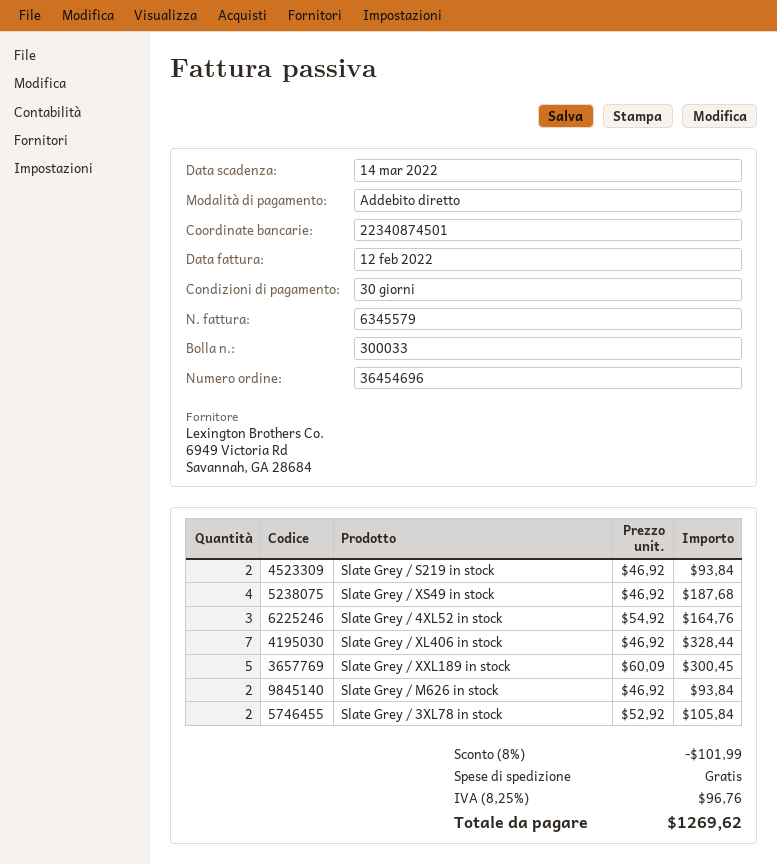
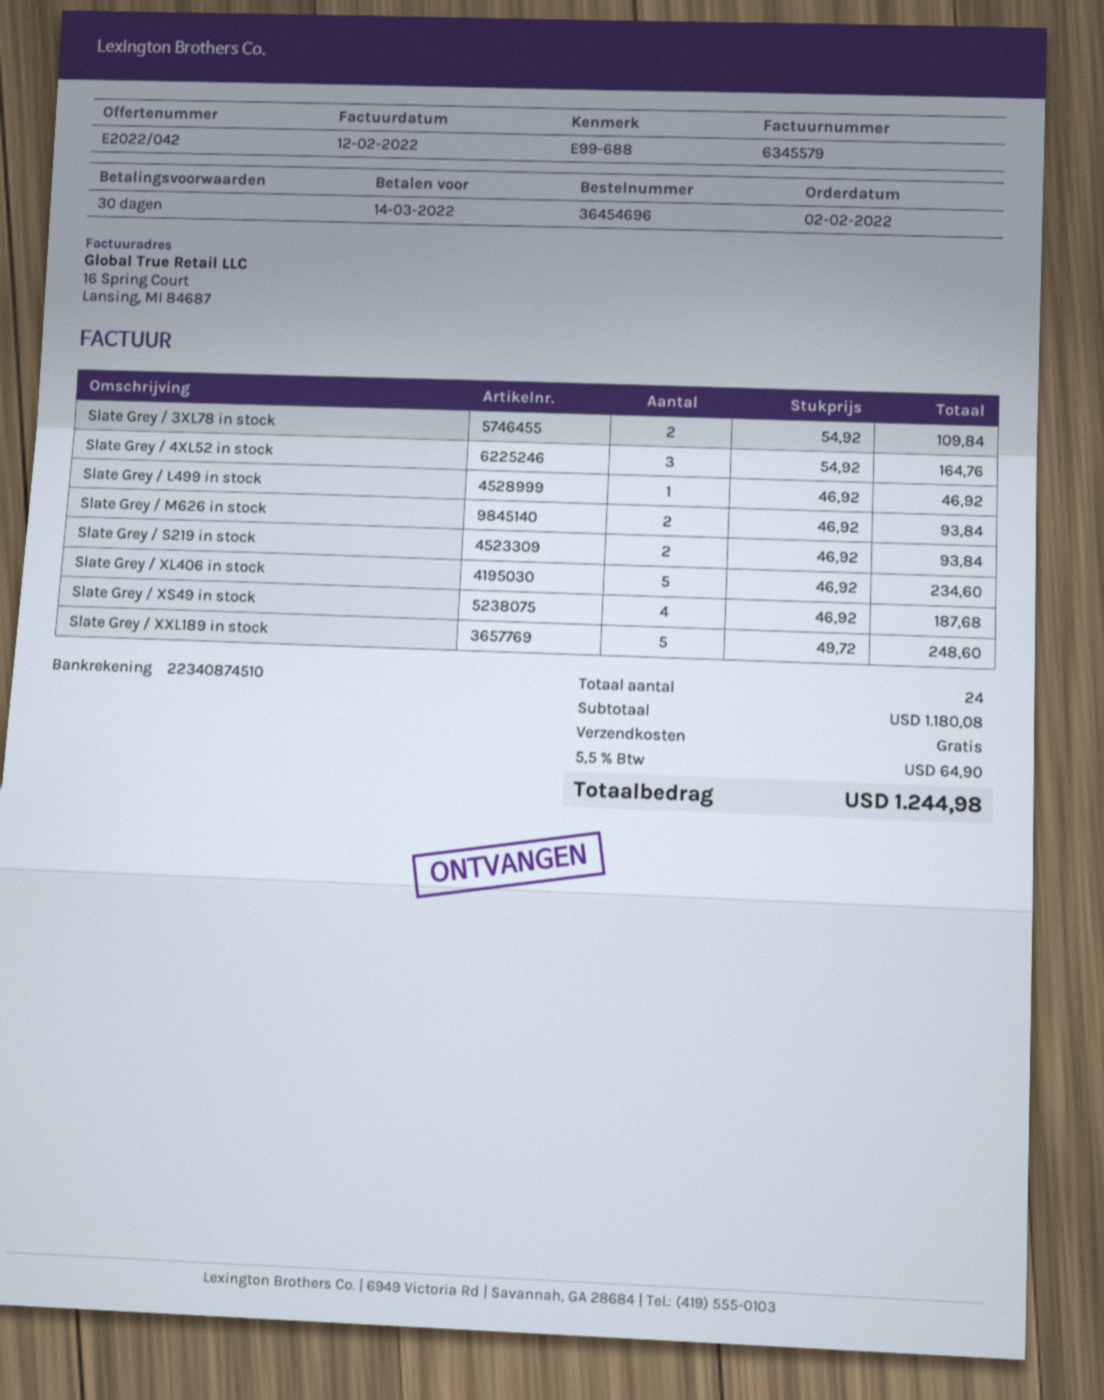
bank account: 22340874501 -> 22340874510
Slate Grey / XL406 in stock: 7 x 46.92 = 328.44 -> 5 x 46.92 = 234.60
Slate Grey / XXL189 in stock: 5 x 60.09 = 300.45 -> 5 x 49.72 = 248.60
Slate Grey / 3XL78 in stock: 2 x 52.92 = 105.84 -> 2 x 54.92 = 109.84
Slate Grey / L499 in stock: none -> 1 x 46.92 = 46.92
discount: 8% = 101.99 -> none
tax: 8.25% = 96.76 -> 5.5% = 64.90
total: 1269.62 -> 1244.98

